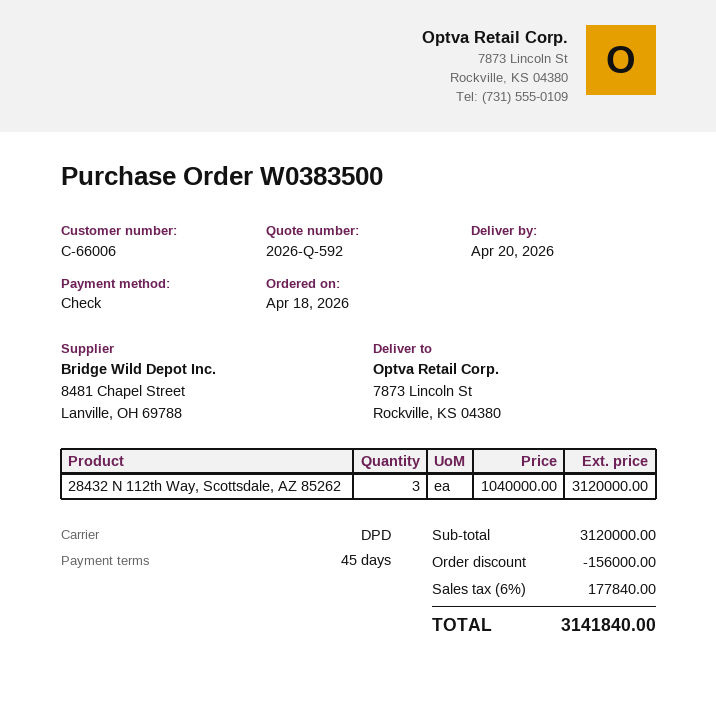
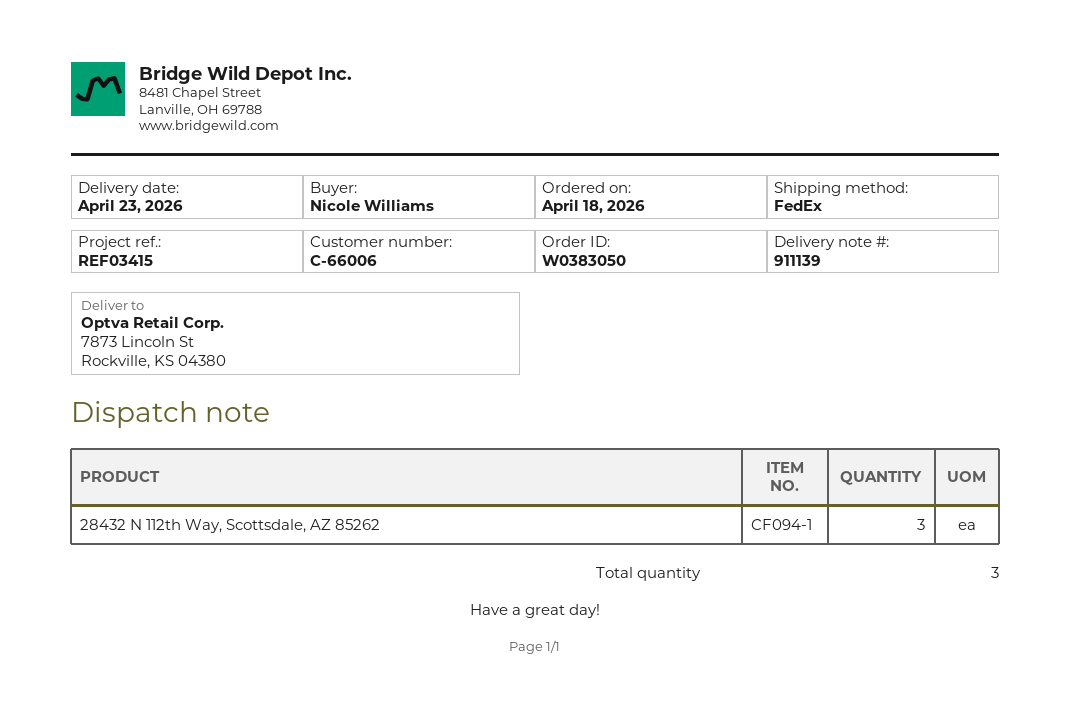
order number: W0383500 -> W0383050
delivery date: 2026-04-20 -> 2026-04-23
shipping method: DPD -> FedEx

